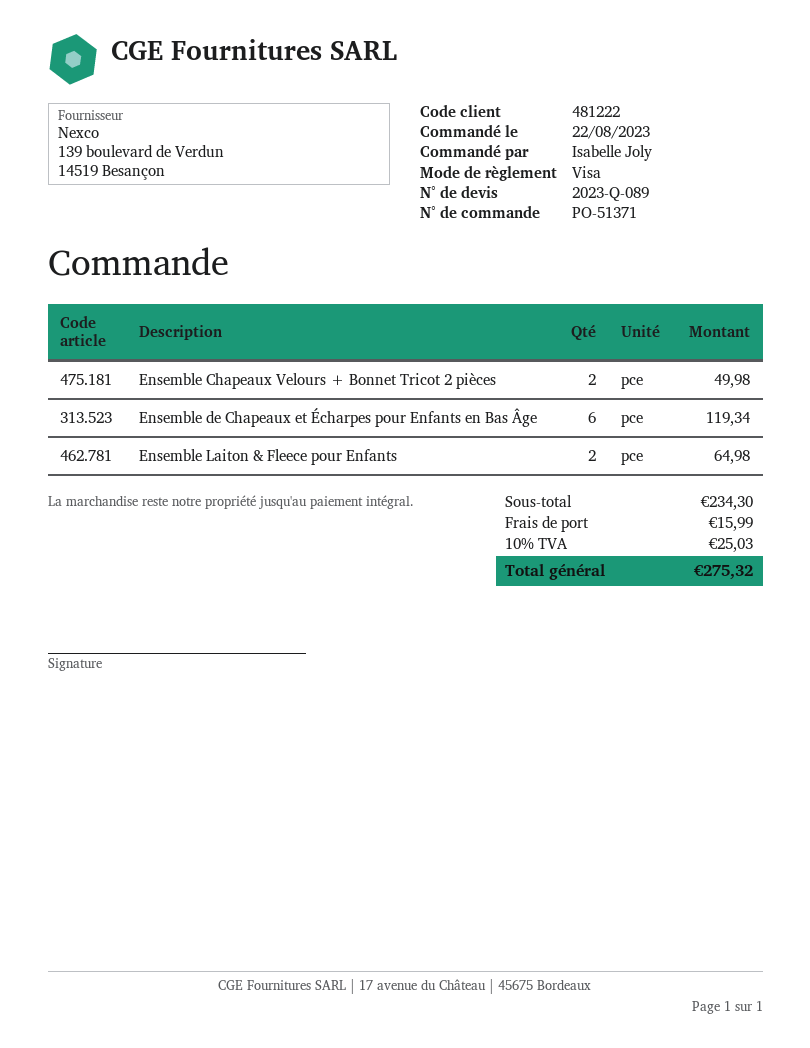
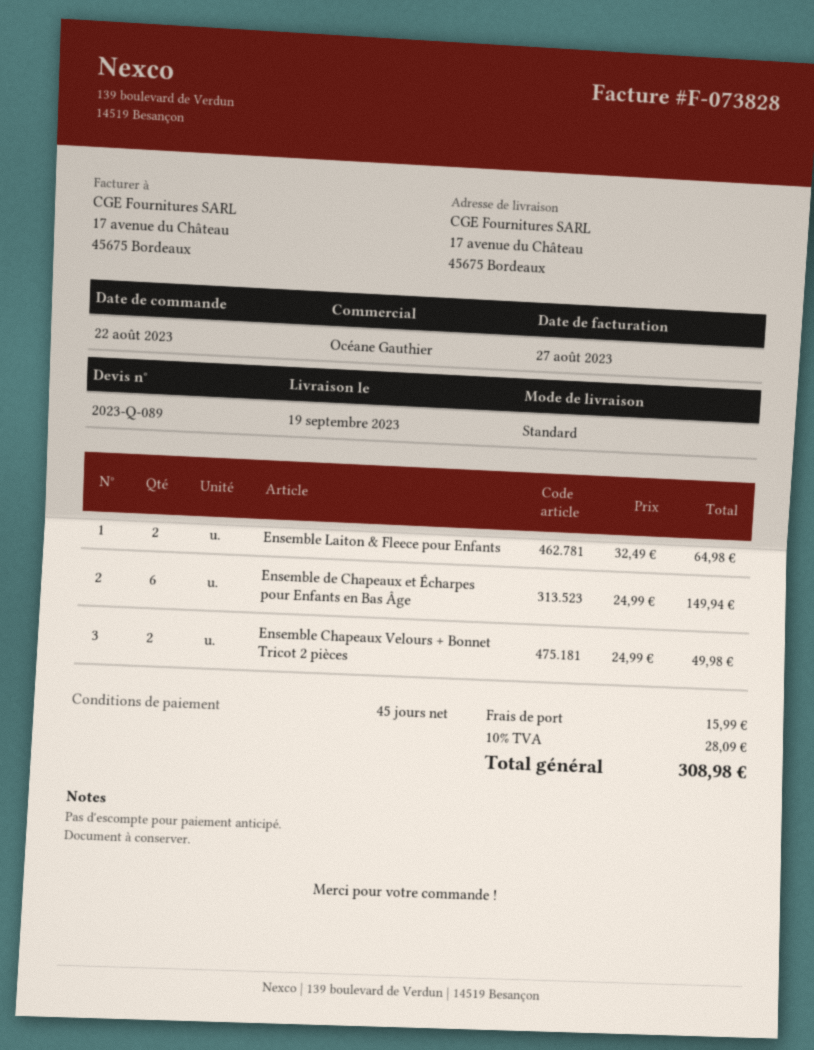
Ensemble de Chapeaux et Écharpes pour Enfants en Bas Âge: 6 for 119.34 -> 6 for 149.94
tax: 10% = 25.03 -> 10% = 28.09
total: 275.32 -> 308.98

